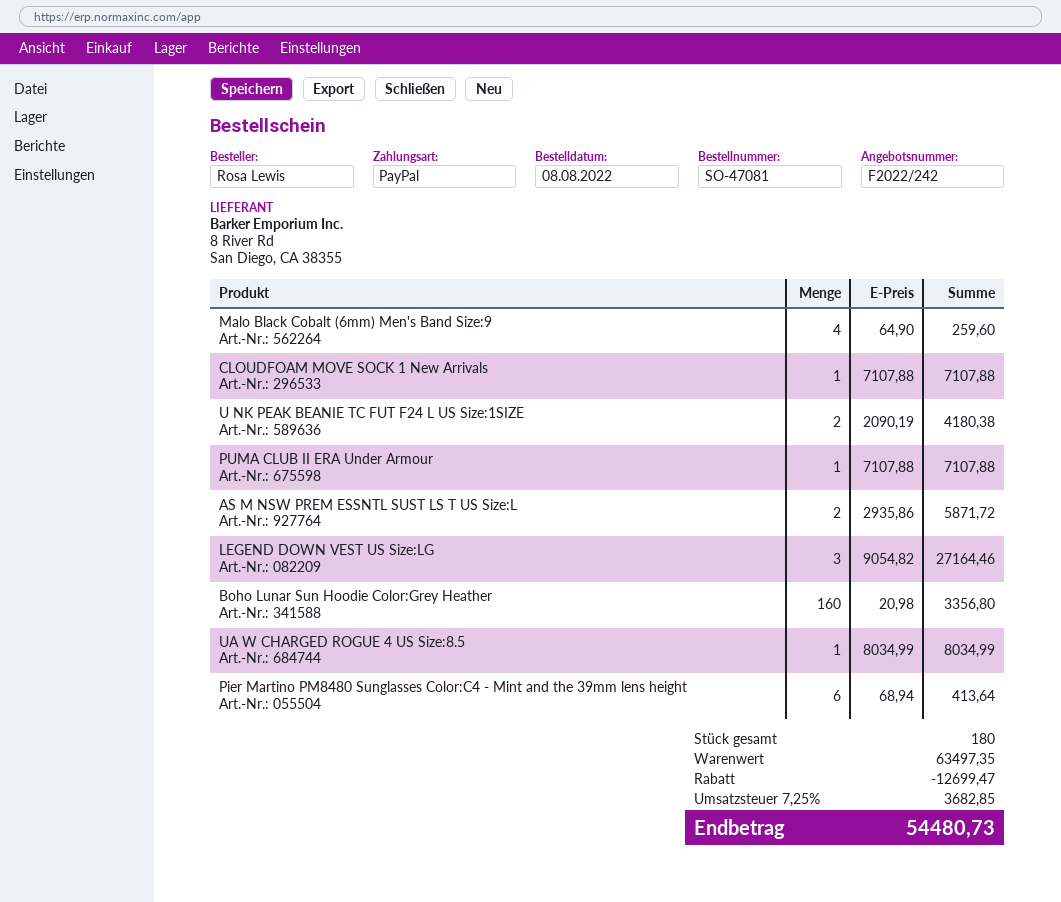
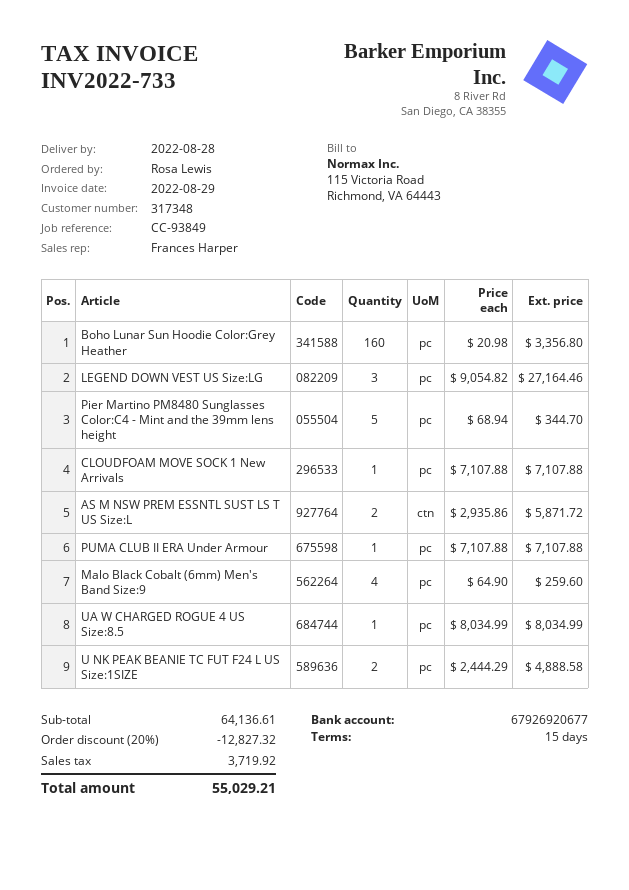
U NK PEAK BEANIE TC FUT F24 L US Size:1SIZE: 2 x 2090.19 = 4180.38 -> 2 x 2444.29 = 4888.58
Pier Martino PM8480 Sunglasses Color:C4 - Mint and the 39mm lens height: 6 x 68.94 = 413.64 -> 5 x 68.94 = 344.70
subtotal: 63497.35 -> 64136.61
discount: 12699.47 -> 12827.32
tax: 3682.85 -> 3719.92
total: 54480.73 -> 55029.21

